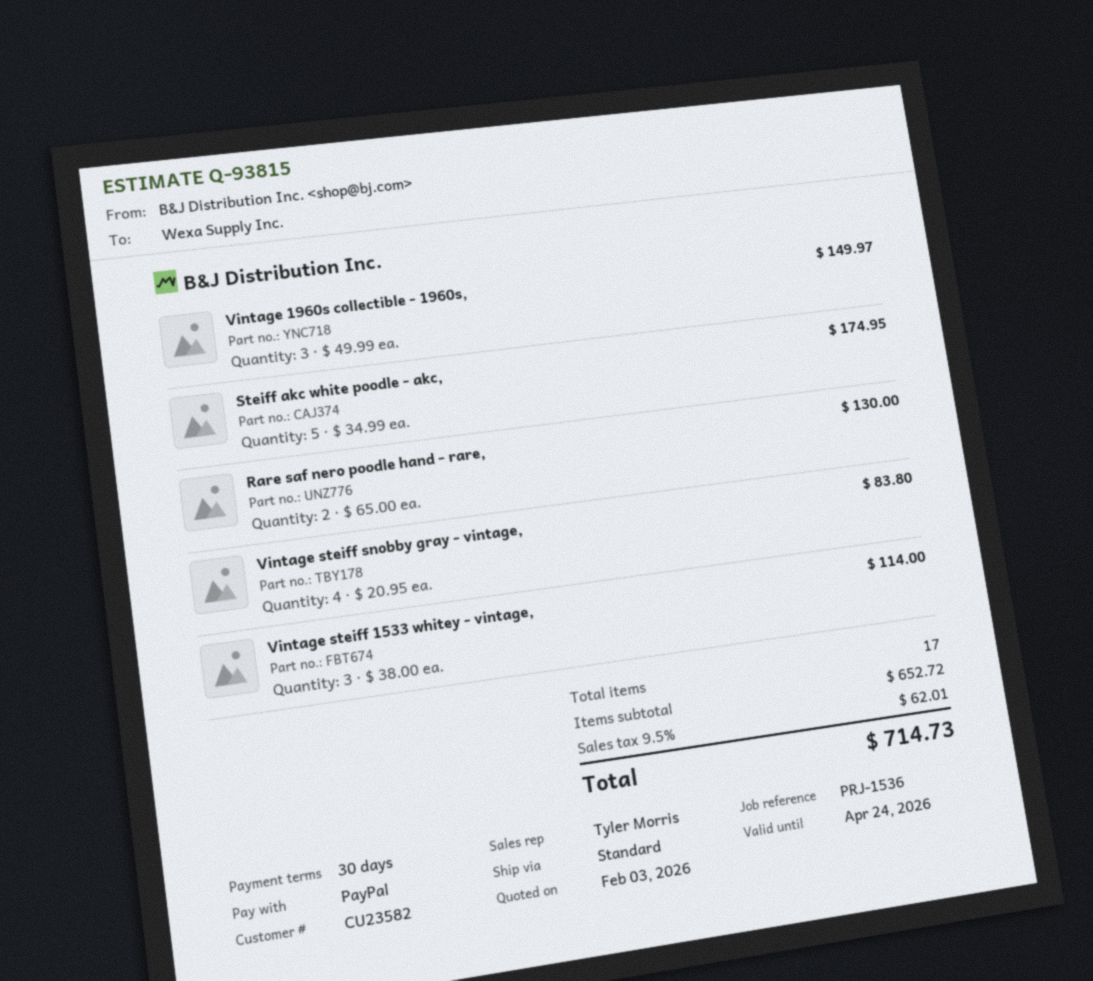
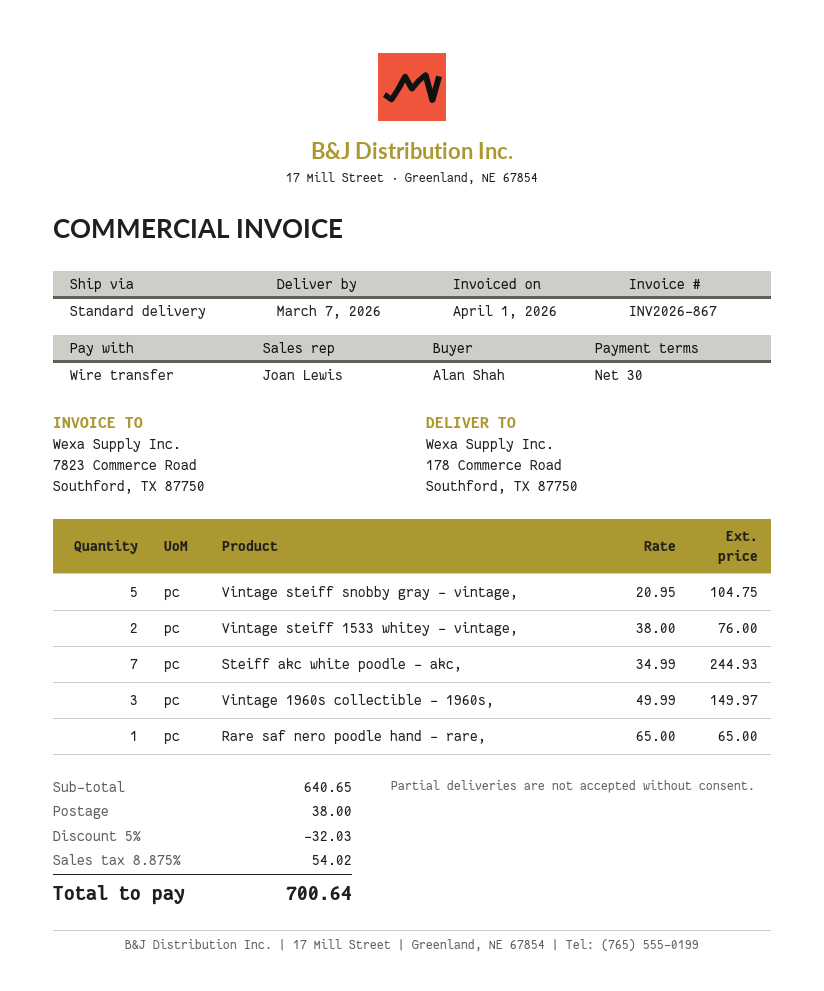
sales rep: Tyler Morris -> Joan Lewis
payment method: PayPal -> bank transfer
Steiff akc white poodle - akc,: 5 x 34.99 = 174.95 -> 7 x 34.99 = 244.93
Rare saf nero poodle hand - rare,: 2 x 65.00 = 130.00 -> 1 x 65.00 = 65.00
Vintage steiff snobby gray - vintage,: 4 x 20.95 = 83.80 -> 5 x 20.95 = 104.75
Vintage steiff 1533 whitey - vintage,: 3 x 38.00 = 114.00 -> 2 x 38.00 = 76.00
subtotal: 652.72 -> 640.65
discount: none -> 5% = 32.03
shipping: none -> 38.00
tax: 9.5% = 62.01 -> 8.875% = 54.02
total: 714.73 -> 700.64

